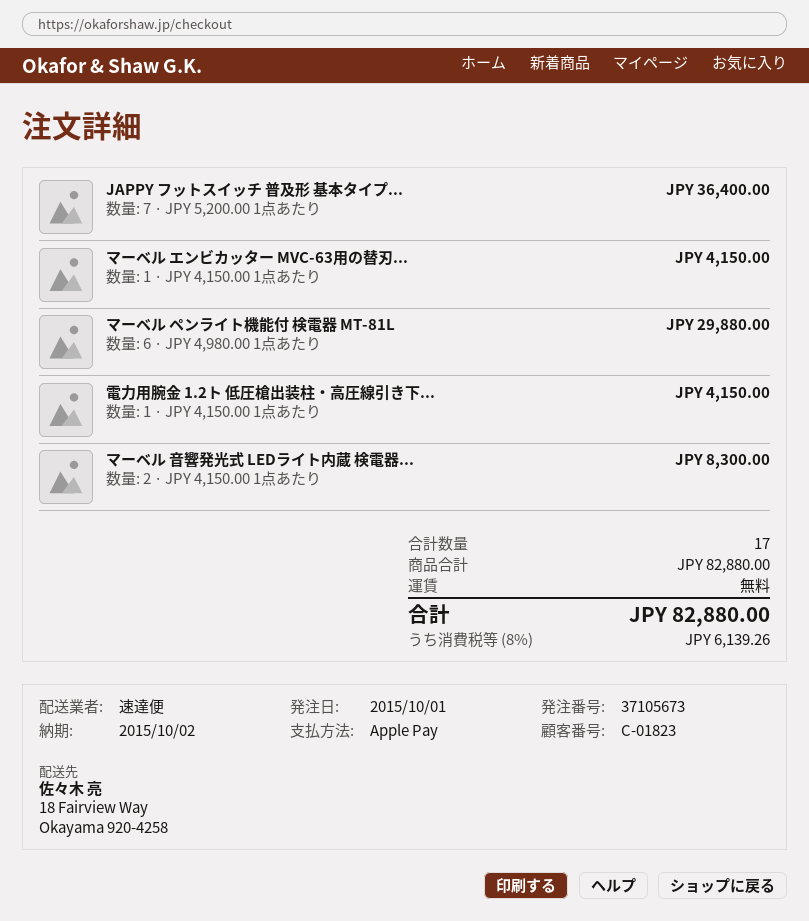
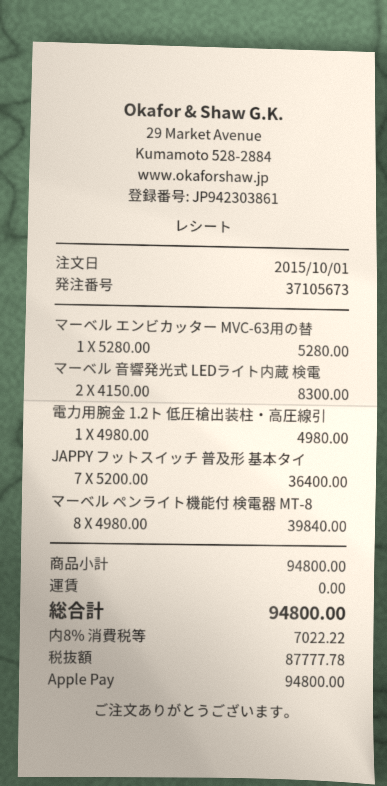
マーベル エンビカッター MVC-63用の替刃...: 1 x 4150.00 = 4150.00 -> 1 x 5280.00 = 5280.00
マーベル ペンライト機能付 検電器 MT-81L: 6 x 4980.00 = 29880.00 -> 8 x 4980.00 = 39840.00
電力用腕金 1.2ト 低圧槍出装柱・高圧線引き下...: 1 x 4150.00 = 4150.00 -> 1 x 4980.00 = 4980.00
subtotal: 82880.00 -> 94800.00
tax: 8% = 6139.26 -> 8% = 7022.22
total: 82880.00 -> 94800.00

